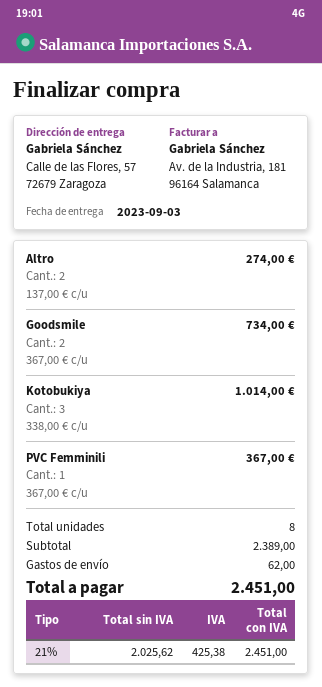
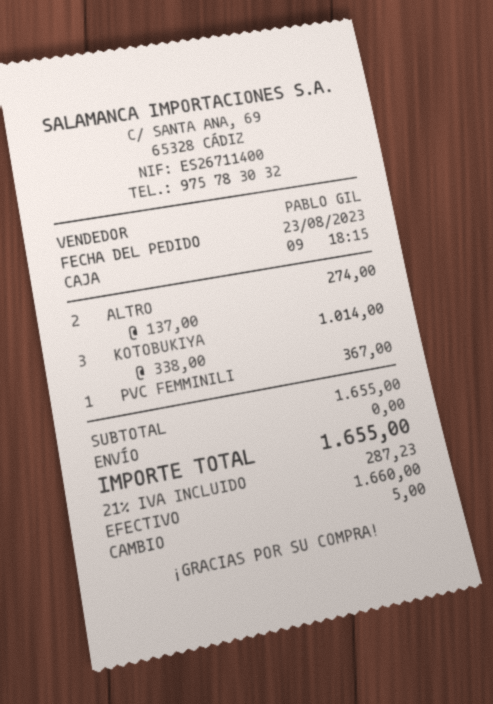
Goodsmile: 2 x 367.00 = 734.00 -> none
subtotal: 2389.00 -> 1655.00
shipping: 62.00 -> 0.00
tax: 21% = 425.38 -> 21% = 287.23
total: 2451.00 -> 1655.00

